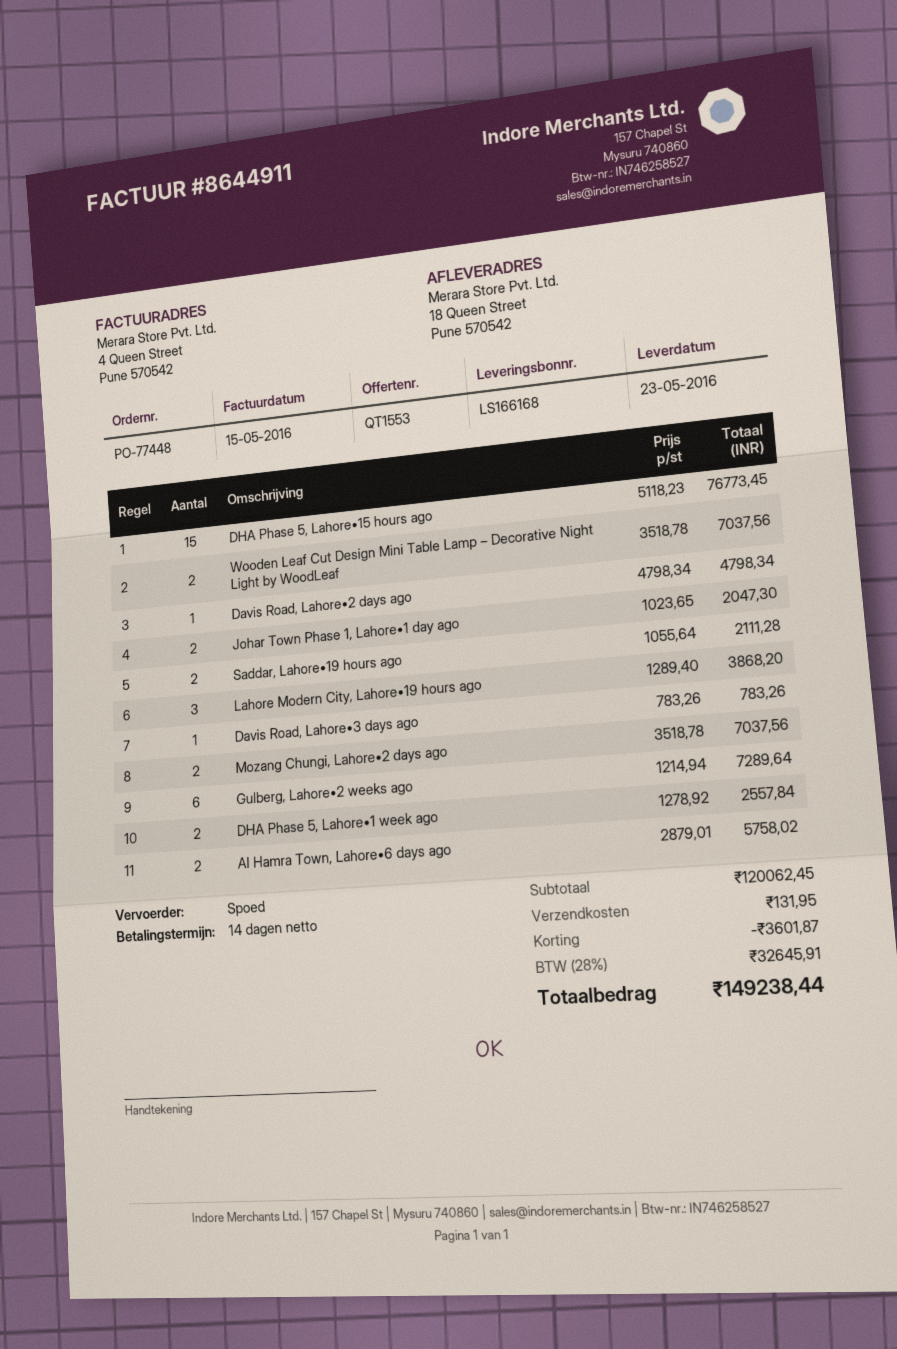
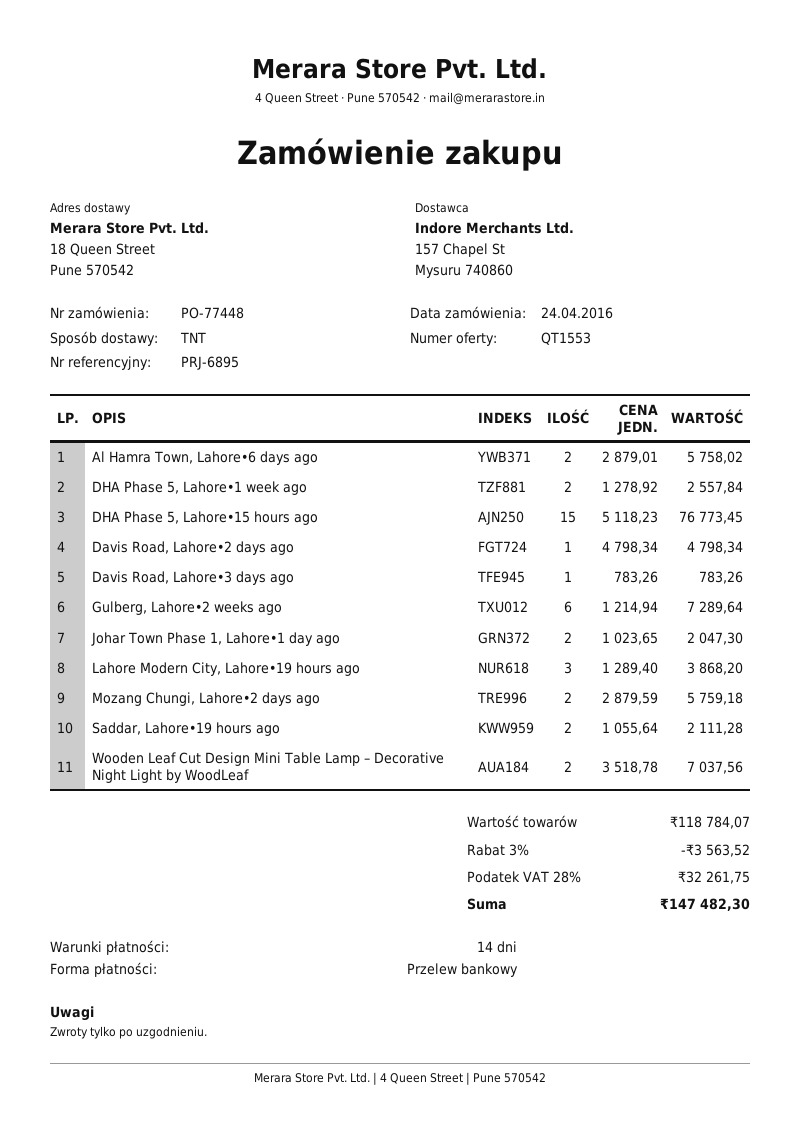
shipping method: express -> TNT
Mozang Chungi, Lahore•2 days ago: 2 x 3518.78 = 7037.56 -> 2 x 2879.59 = 5759.18
subtotal: 120062.45 -> 118784.07
discount: 3601.87 -> 3563.52
shipping: 131.95 -> none
tax: 28% = 32645.91 -> 28% = 32261.75
total: 149238.44 -> 147482.30

